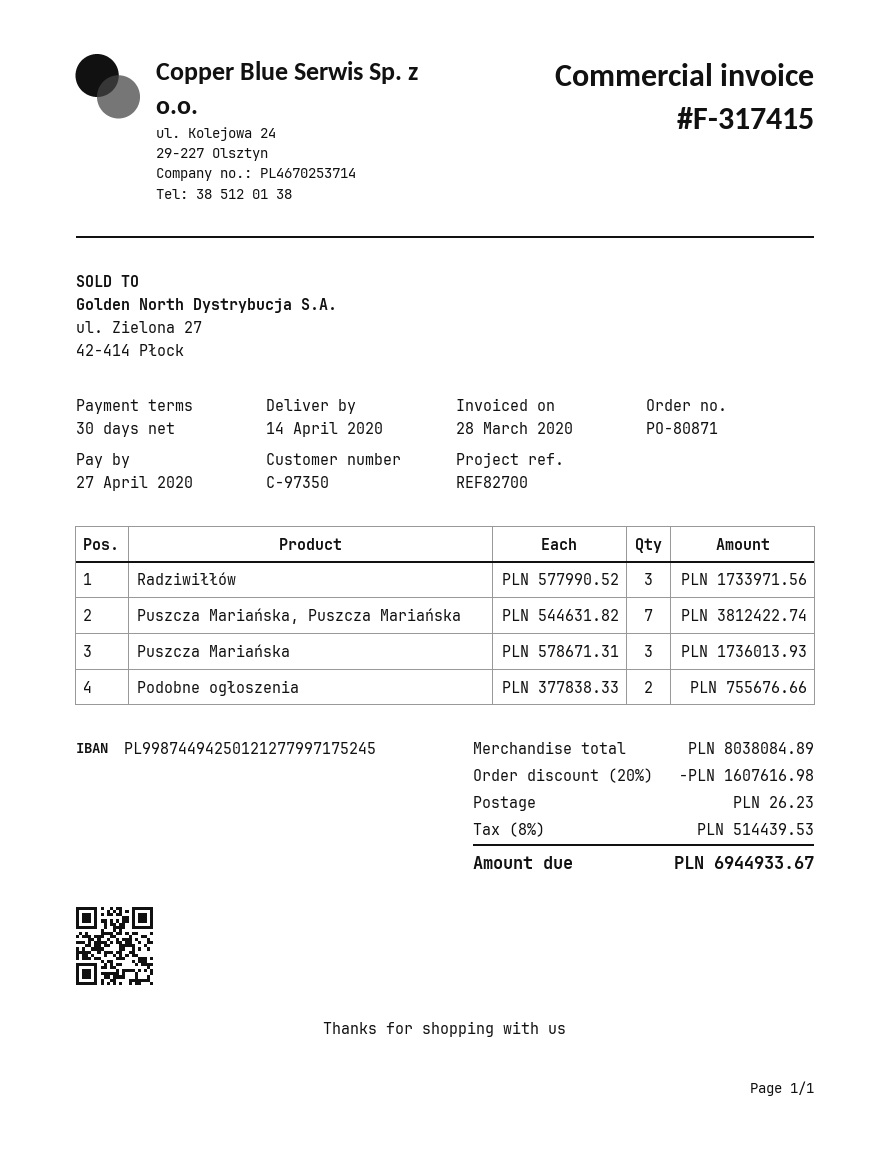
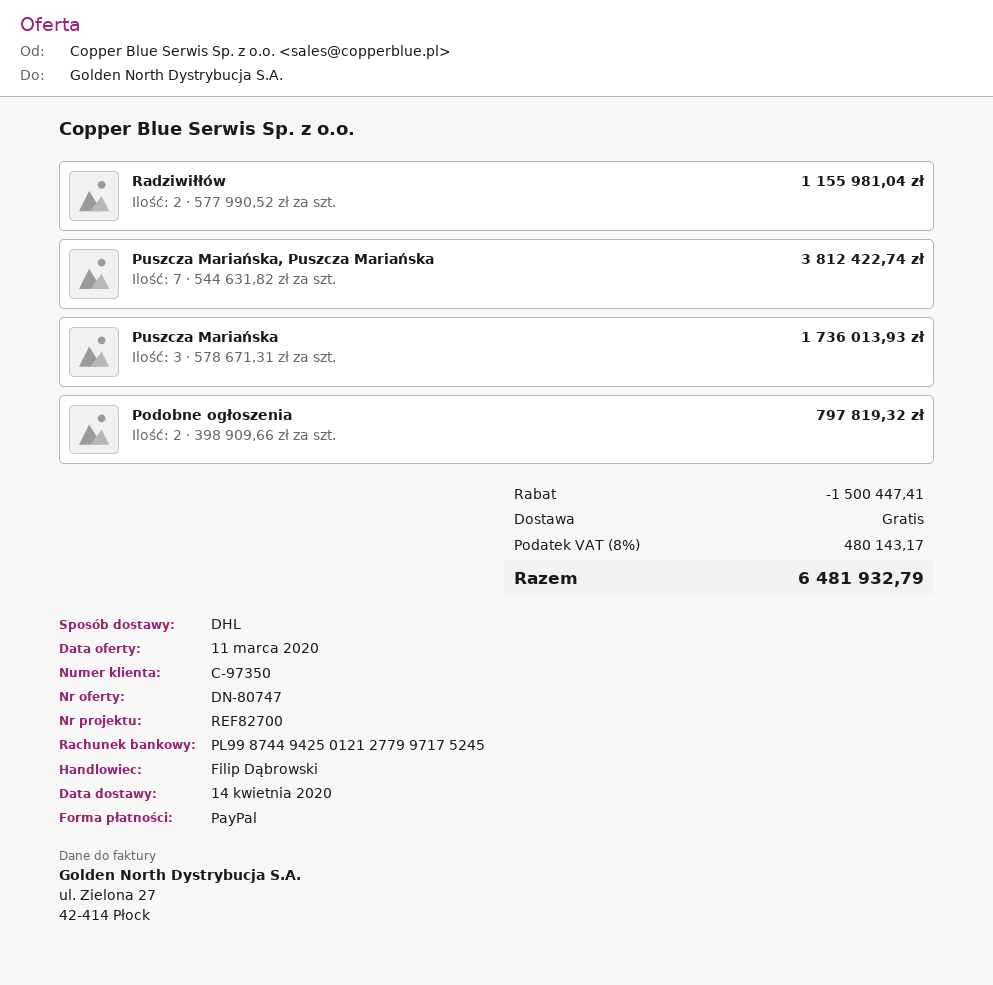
Radziwiłłów: 3 x 577990.52 = 1733971.56 -> 2 x 577990.52 = 1155981.04
Podobne ogłoszenia: 2 x 377838.33 = 755676.66 -> 2 x 398909.66 = 797819.32
discount: 1607616.98 -> 1500447.41
shipping: 26.23 -> 0.00
tax: 8% = 514439.53 -> 8% = 480143.17
total: 6944933.67 -> 6481932.79

